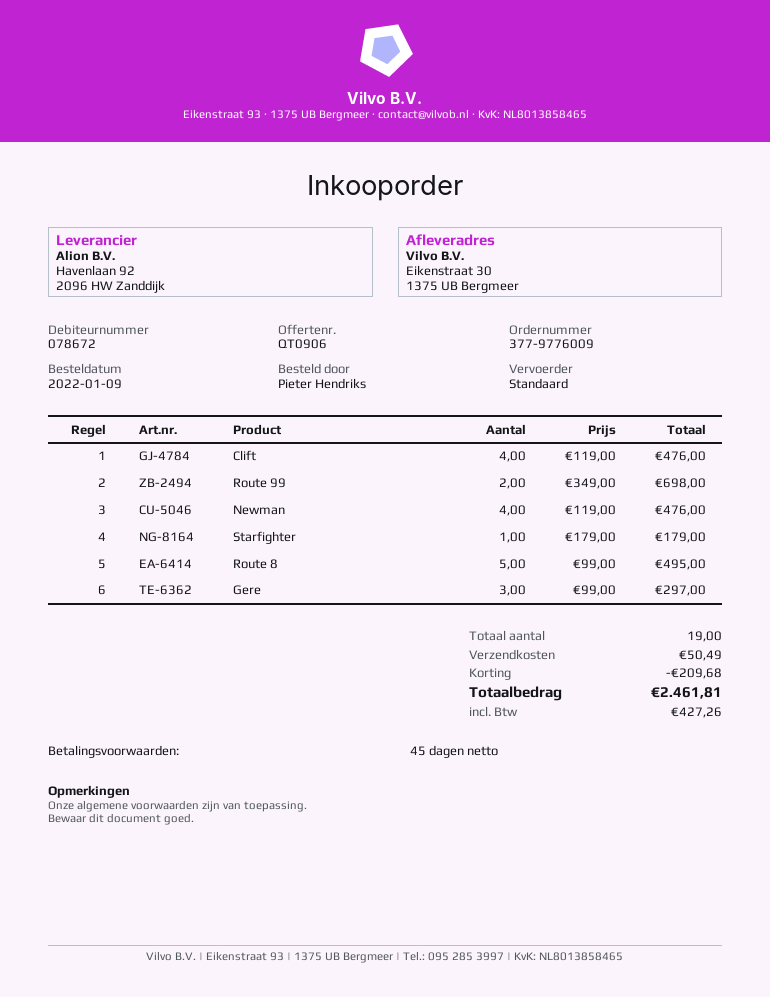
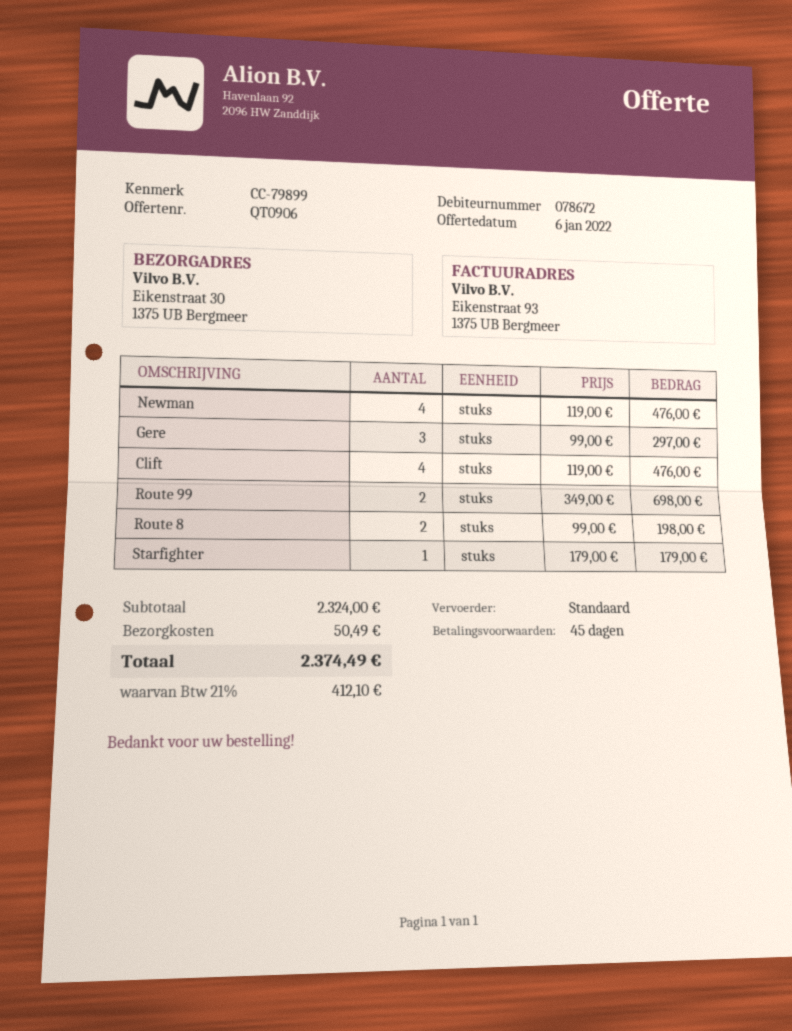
Route 8: 5 x 99.00 = 495.00 -> 2 x 99.00 = 198.00
discount: 209.68 -> none
tax: 427.26 -> 412.10
total: 2461.81 -> 2374.49

